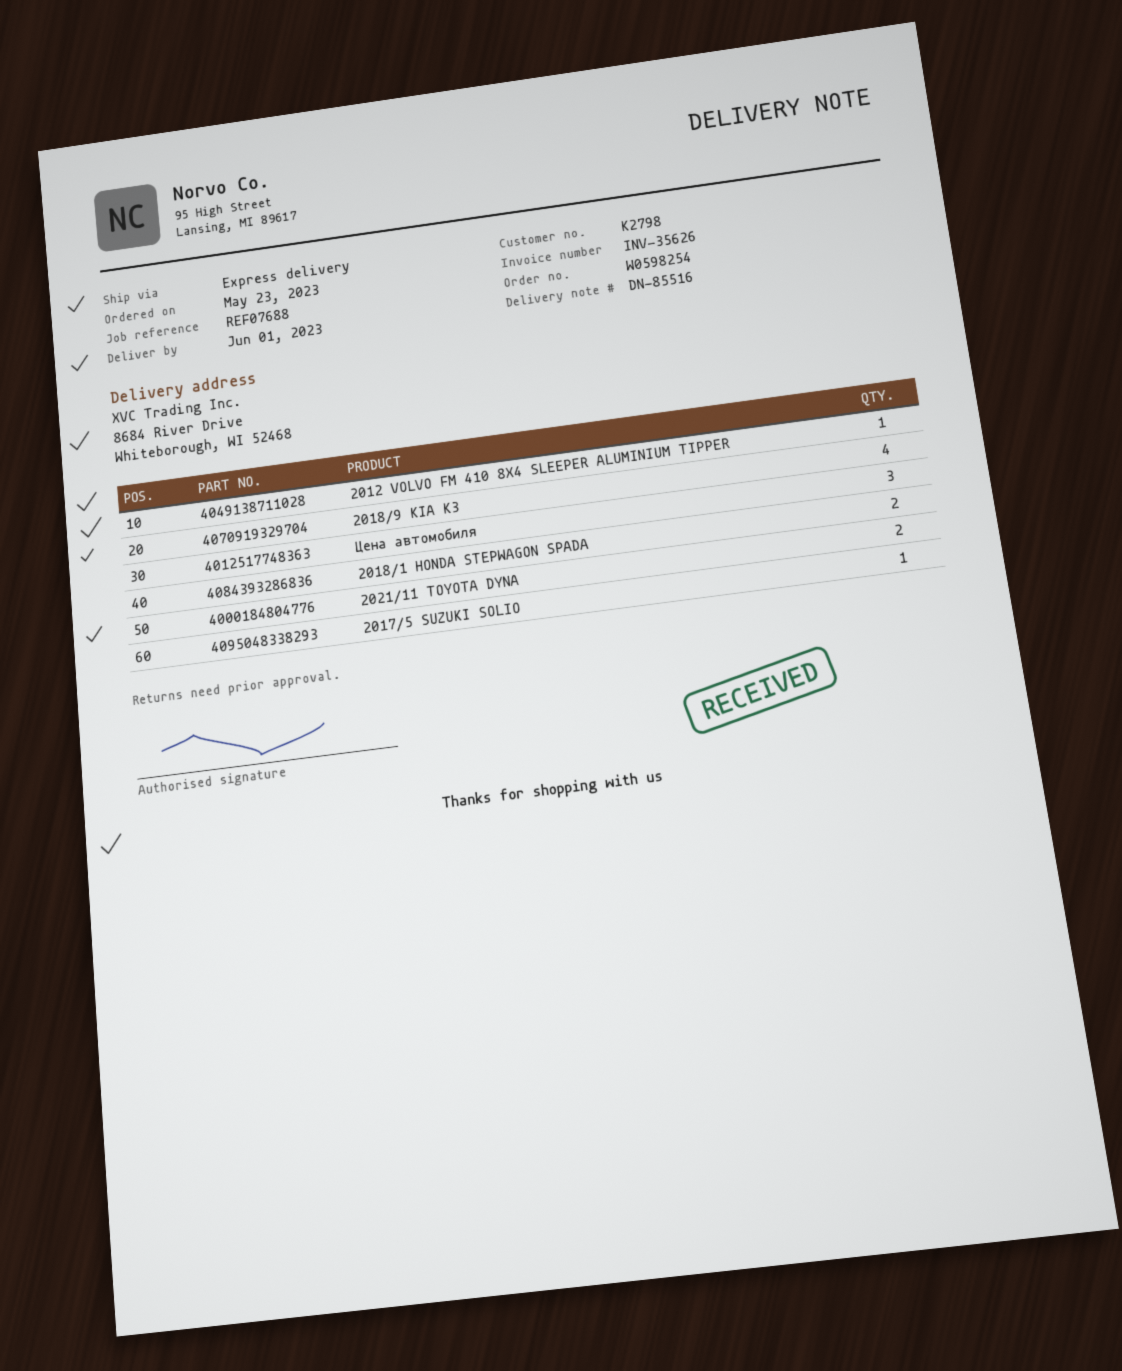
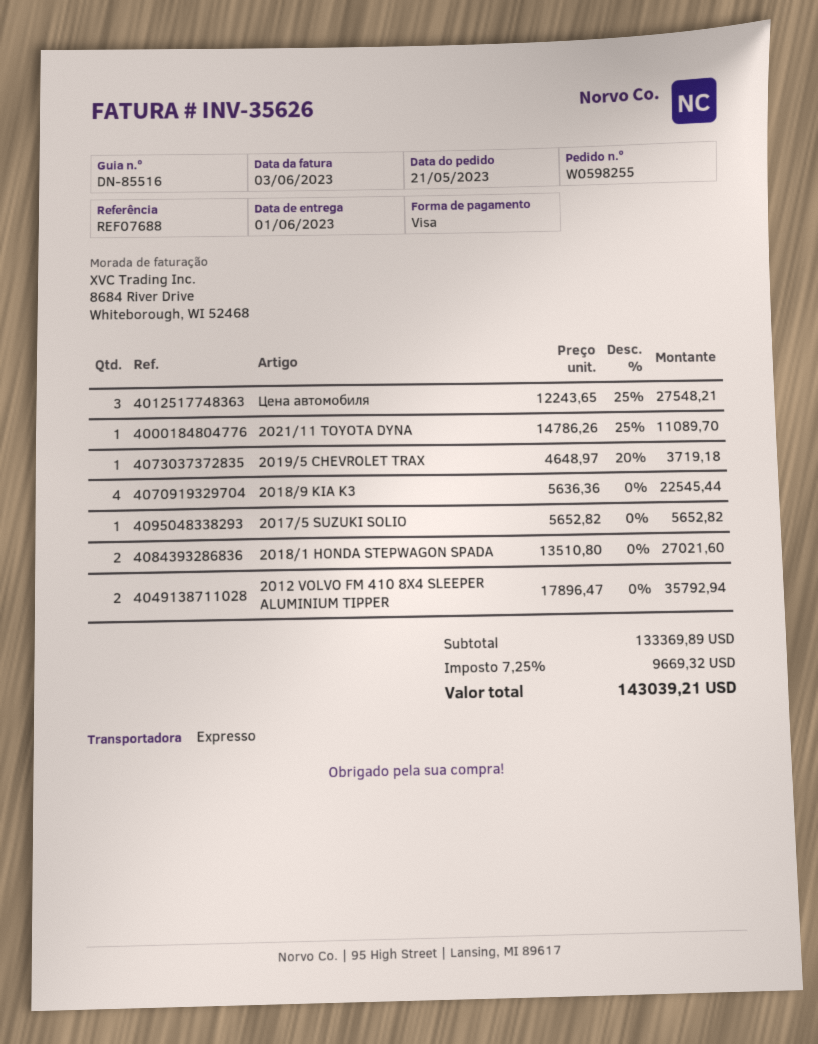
order number: W0598254 -> W0598255
order date: 2023-05-23 -> 2023-05-21
2012 VOLVO FM 410 8X4 SLEEPER ALUMINIUM TIPPER: 1 -> 2
2021/11 TOYOTA DYNA: 2 -> 1
2019/5 CHEVROLET TRAX: none -> 1

